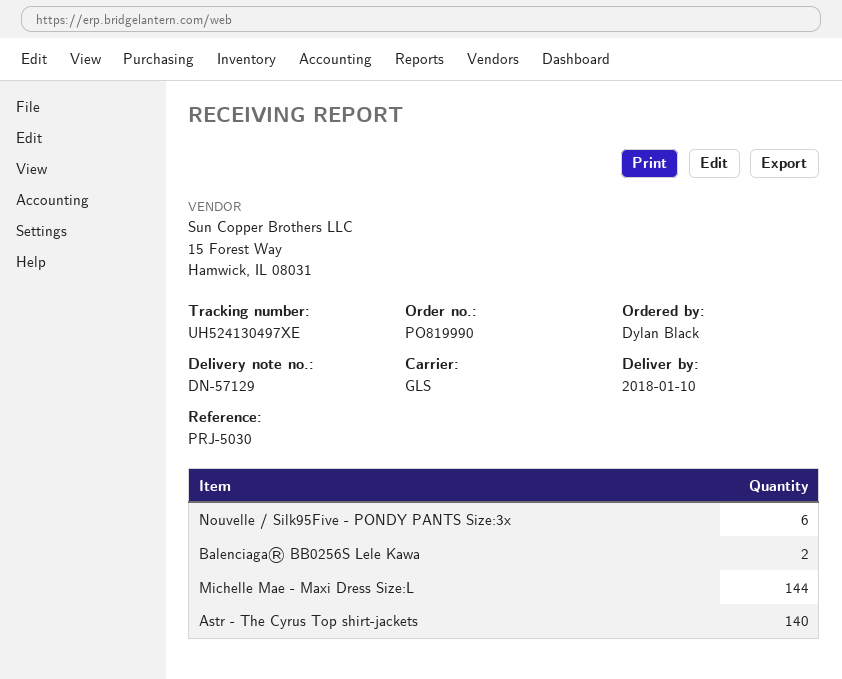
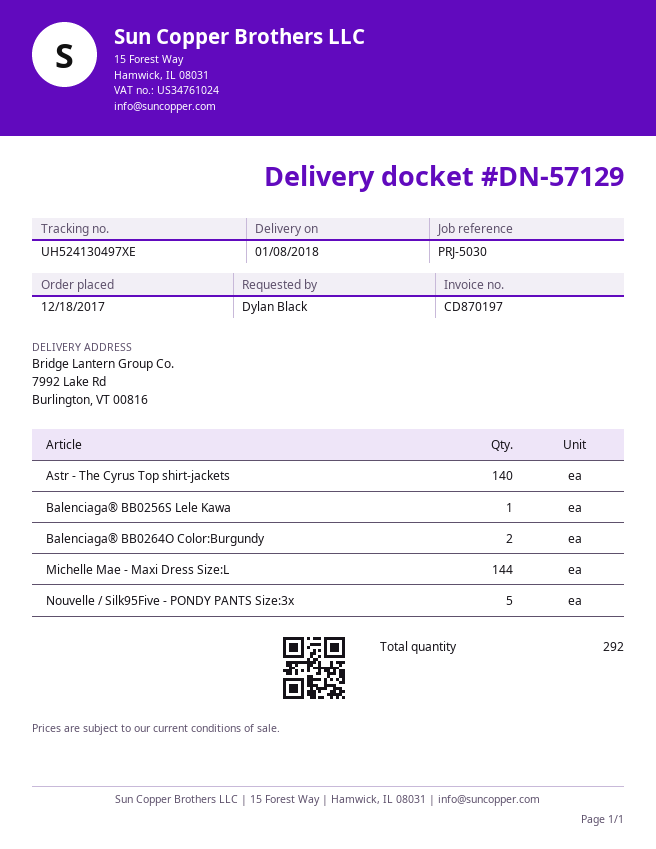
delivery date: 2018-01-10 -> 2018-01-08
Nouvelle / Silk95Five - PONDY PANTS Size:3x: 6 -> 5
Balenciaga® BB0256S Lele Kawa: 2 -> 1
Balenciaga® BB0264O Color:Burgundy: none -> 2

